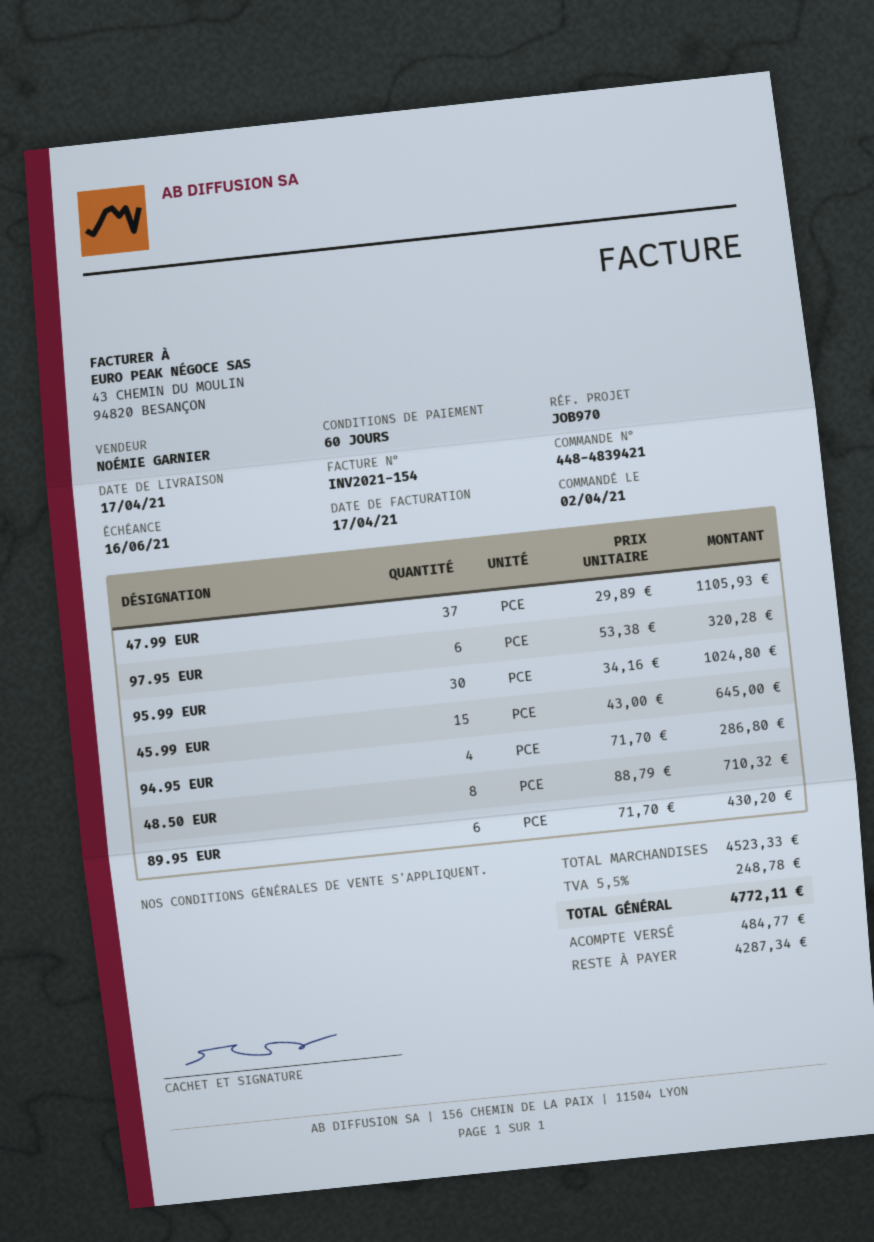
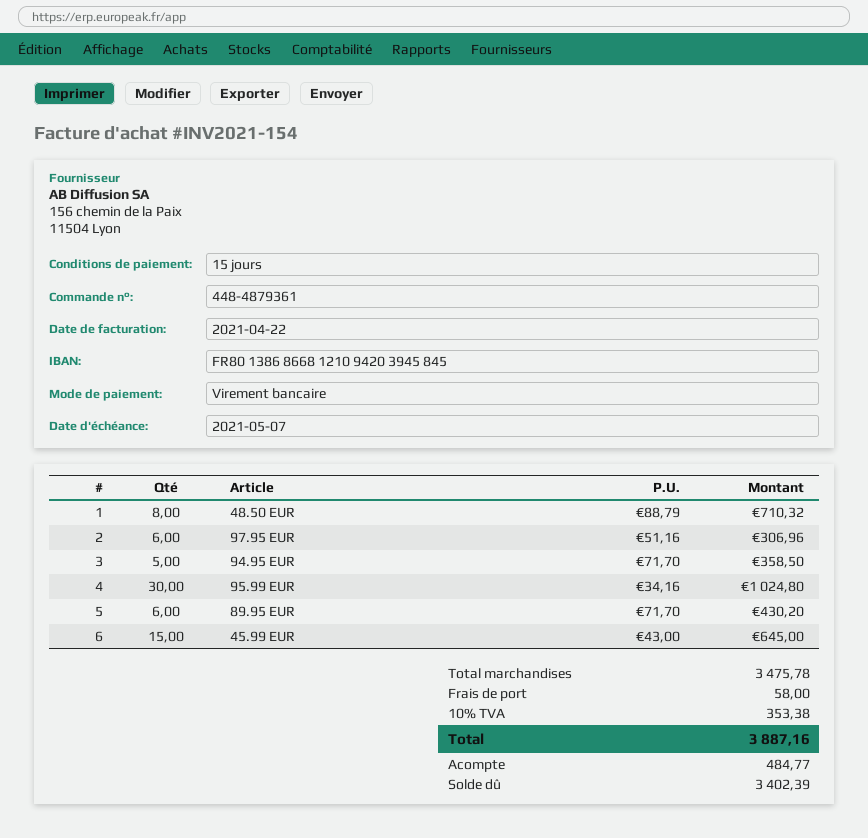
order number: 448-4839421 -> 448-4879361
invoice date: 2021-04-17 -> 2021-04-22
payment terms: 60 days -> 15 days
due date: 2021-06-16 -> 2021-05-07
47.99 EUR: 37 x 29.89 = 1105.93 -> none
97.95 EUR: 6 x 53.38 = 320.28 -> 6 x 51.16 = 306.96
94.95 EUR: 4 x 71.70 = 286.80 -> 5 x 71.70 = 358.50
subtotal: 4523.33 -> 3475.78
shipping: none -> 58.00
tax: 5.5% = 248.78 -> 10% = 353.38
total: 4772.11 -> 3887.16
balance: 4287.34 -> 3402.39

